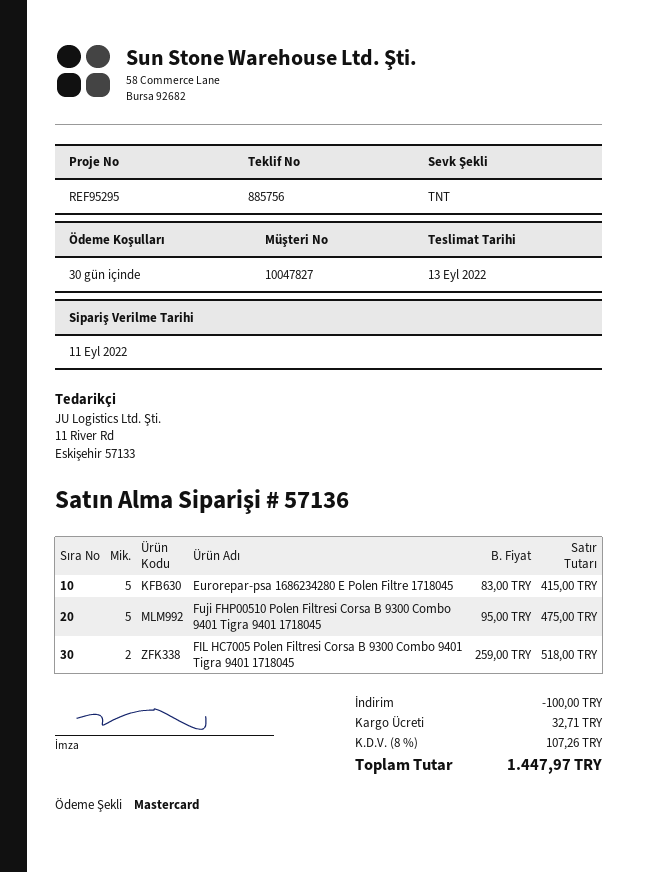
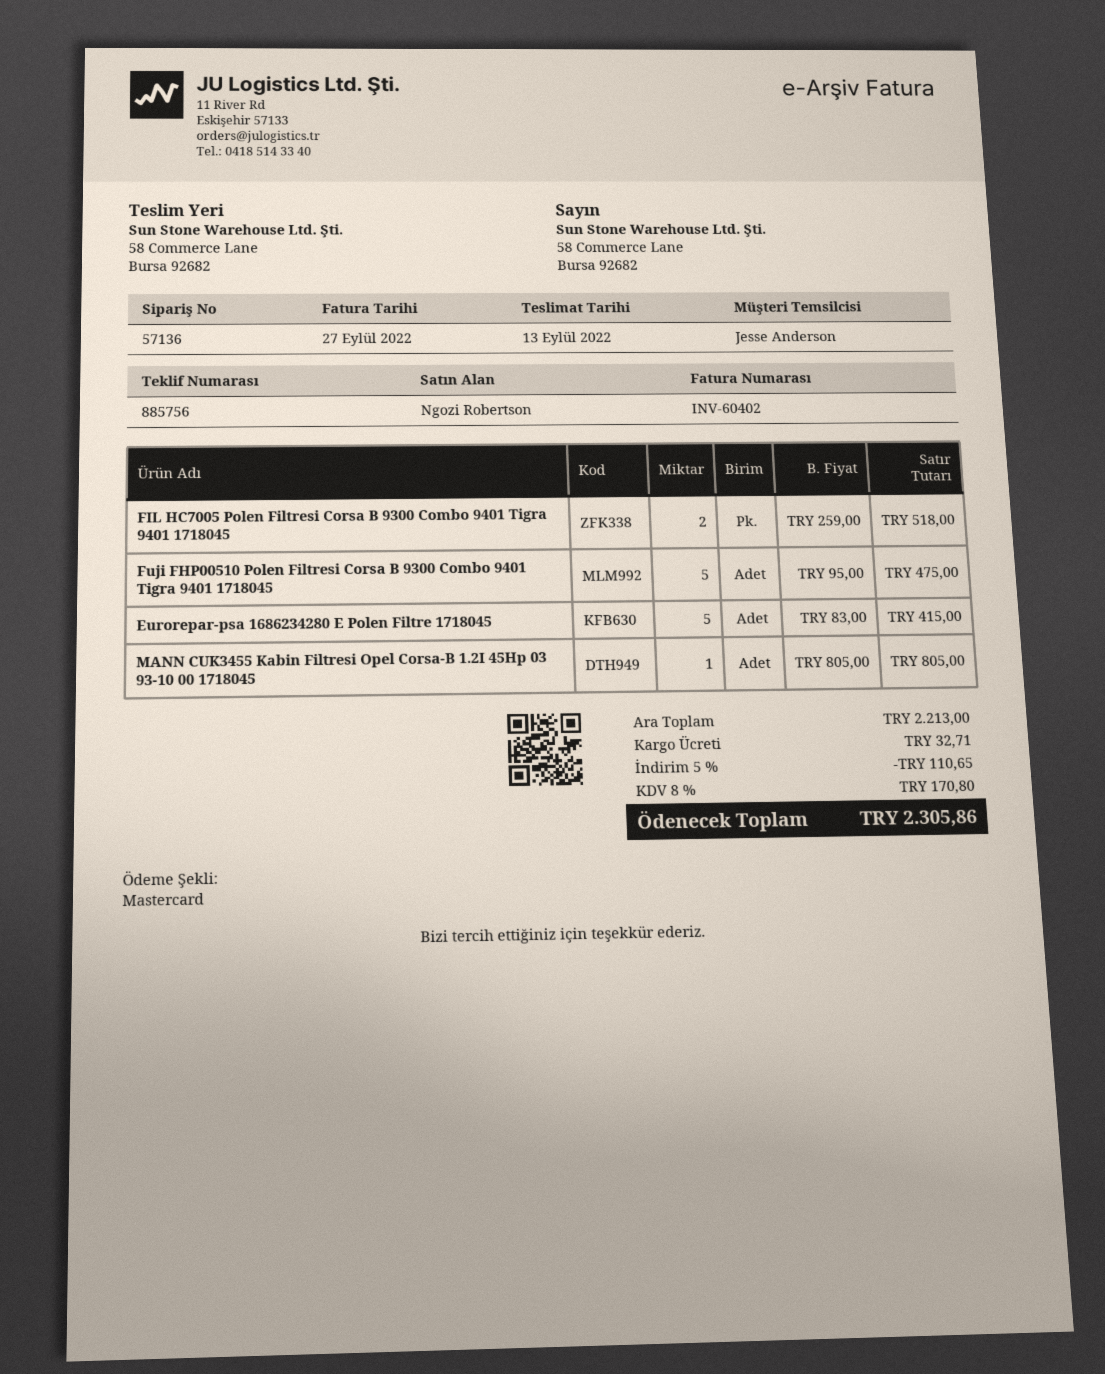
MANN CUK3455 Kabin Filtresi Opel Corsa-B 1.2I 45Hp 03 93-10 00 1718045: none -> 1 x 805.00 = 805.00
discount: 100.00 -> 110.65
tax: 8% = 107.26 -> 8% = 170.80
total: 1447.97 -> 2305.86

